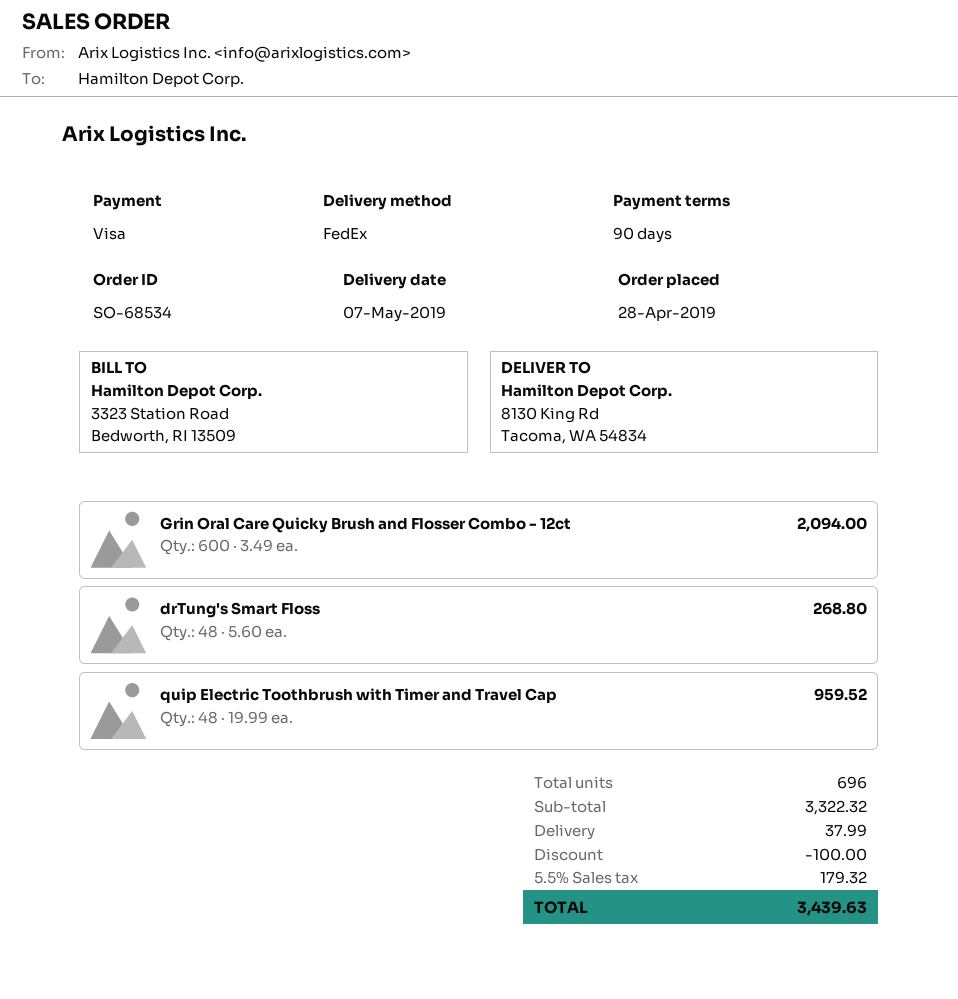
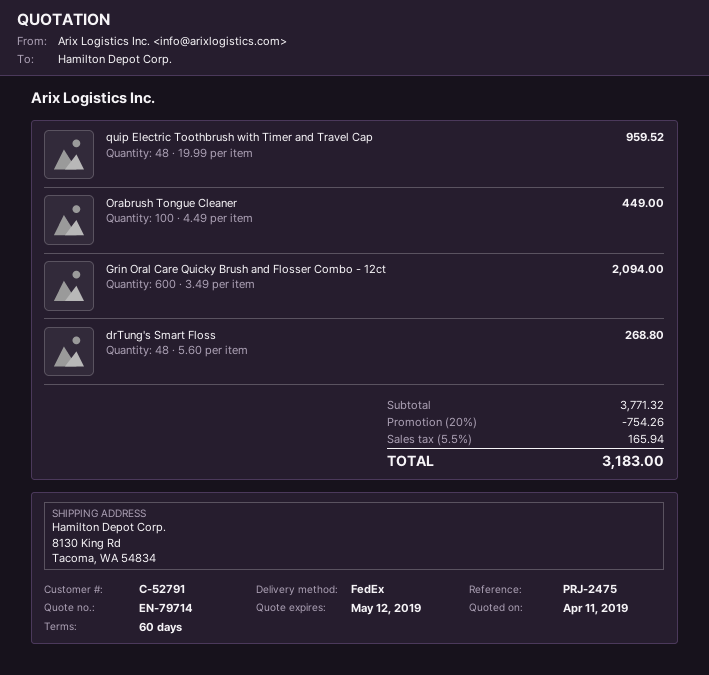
payment terms: 90 days -> 60 days
Orabrush Tongue Cleaner: none -> 100 x 4.49 = 449.00
subtotal: 3322.32 -> 3771.32
discount: 100.00 -> 754.26
shipping: 37.99 -> none
tax: 5.5% = 179.32 -> 5.5% = 165.94
total: 3439.63 -> 3183.00

